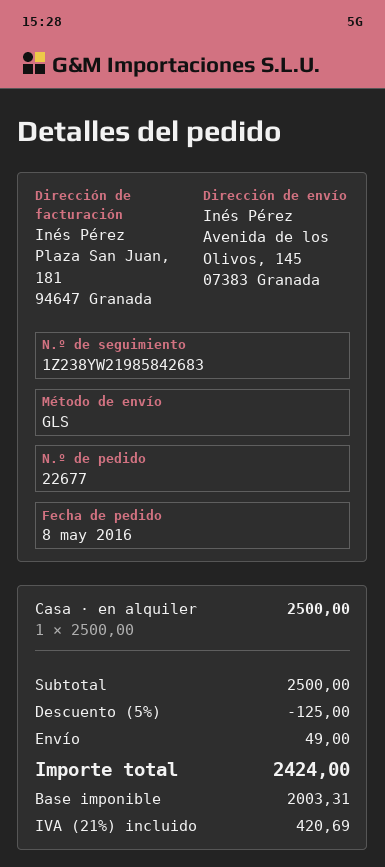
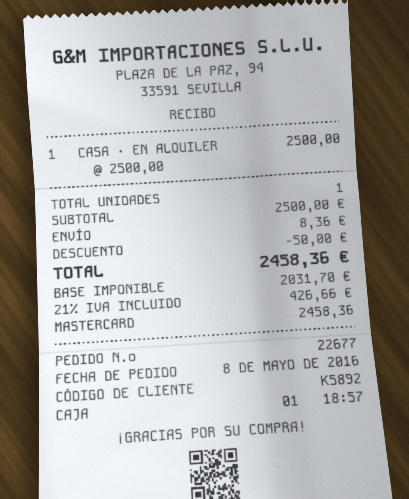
discount: 125.00 -> 50.00
shipping: 49.00 -> 8.36
net: 2003.31 -> 2031.70
tax: 21% = 420.69 -> 21% = 426.66
total: 2424.00 -> 2458.36

